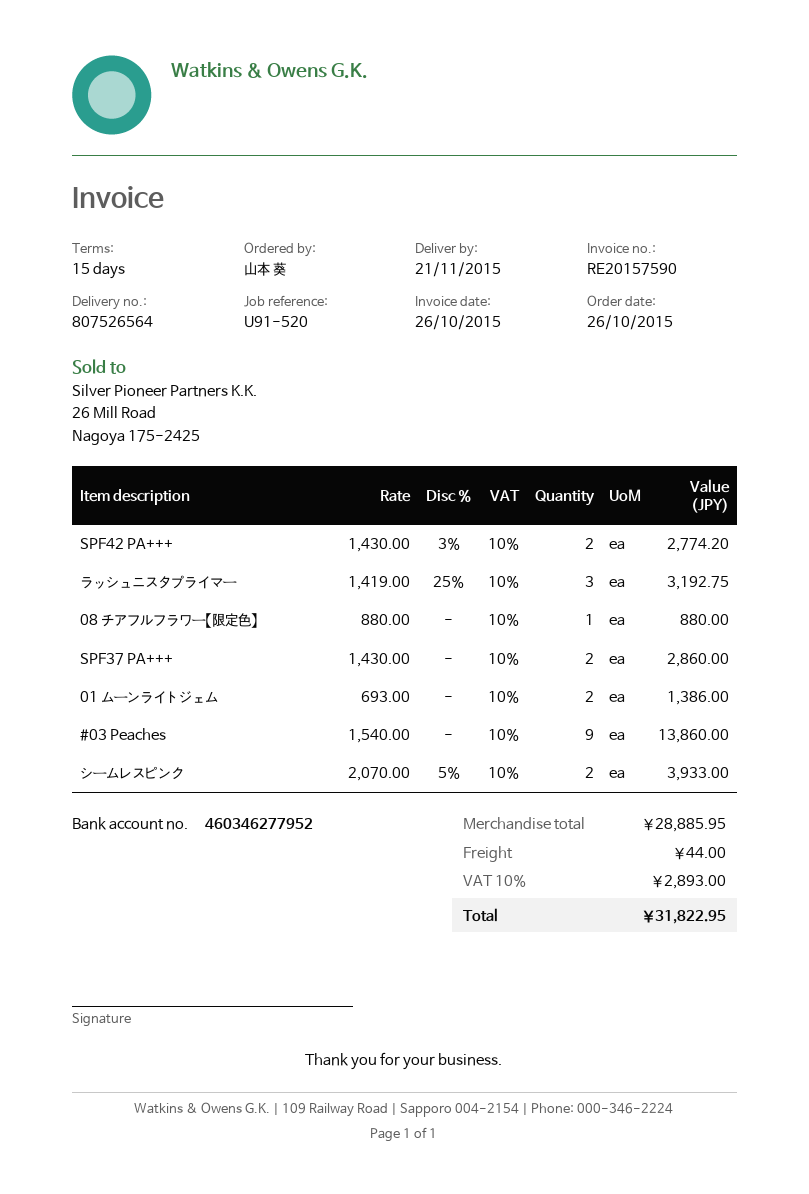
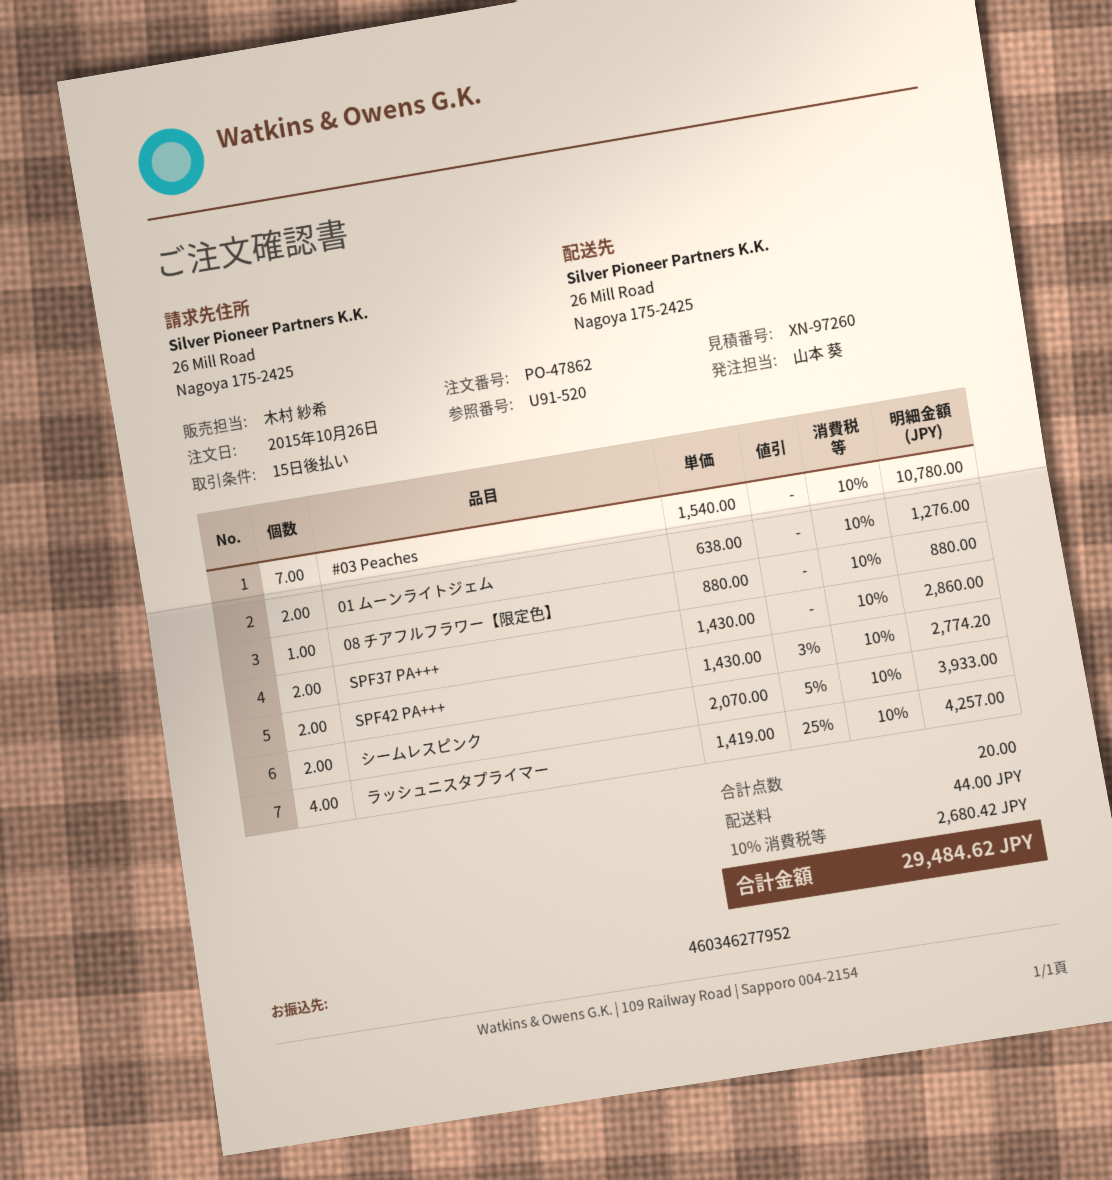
ラッシュニスタプライマー: 3 x 1419.00 - 25% = 3192.75 -> 4 x 1419.00 - 25% = 4257.00
01 ムーンライトジェム: 2 x 693.00 = 1386.00 -> 2 x 638.00 = 1276.00
#03 Peaches: 9 x 1540.00 = 13860.00 -> 7 x 1540.00 = 10780.00
tax: 10% = 2893.00 -> 10% = 2680.42
total: 31822.95 -> 29484.62

